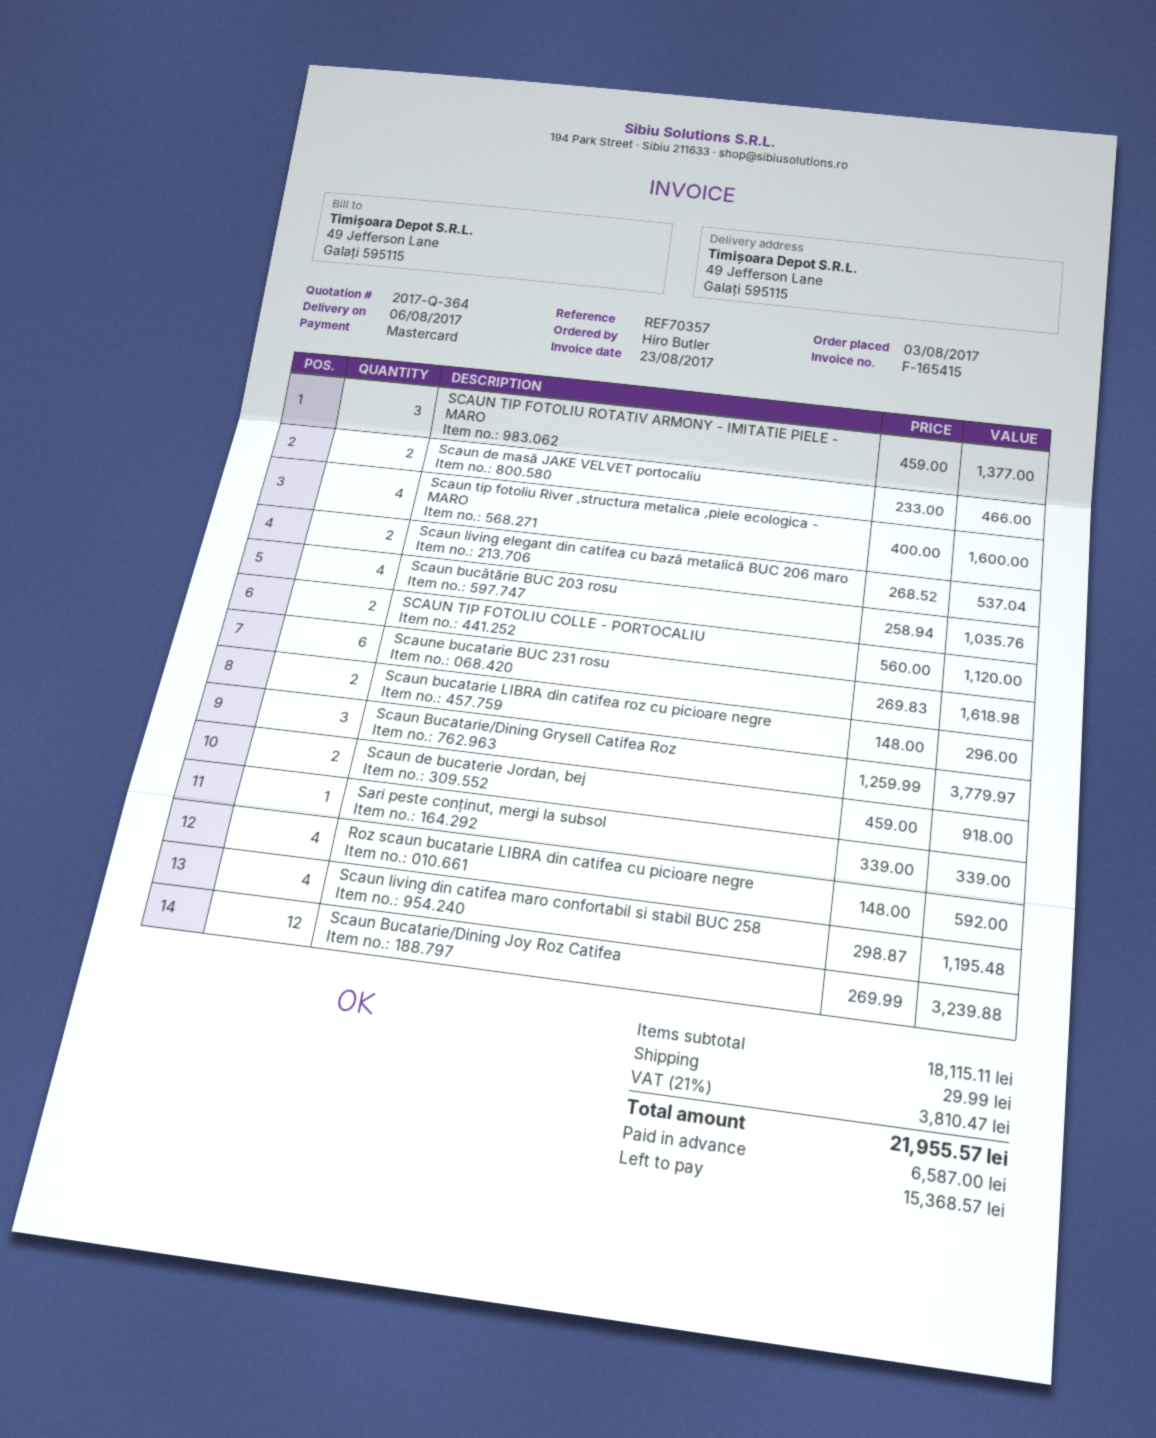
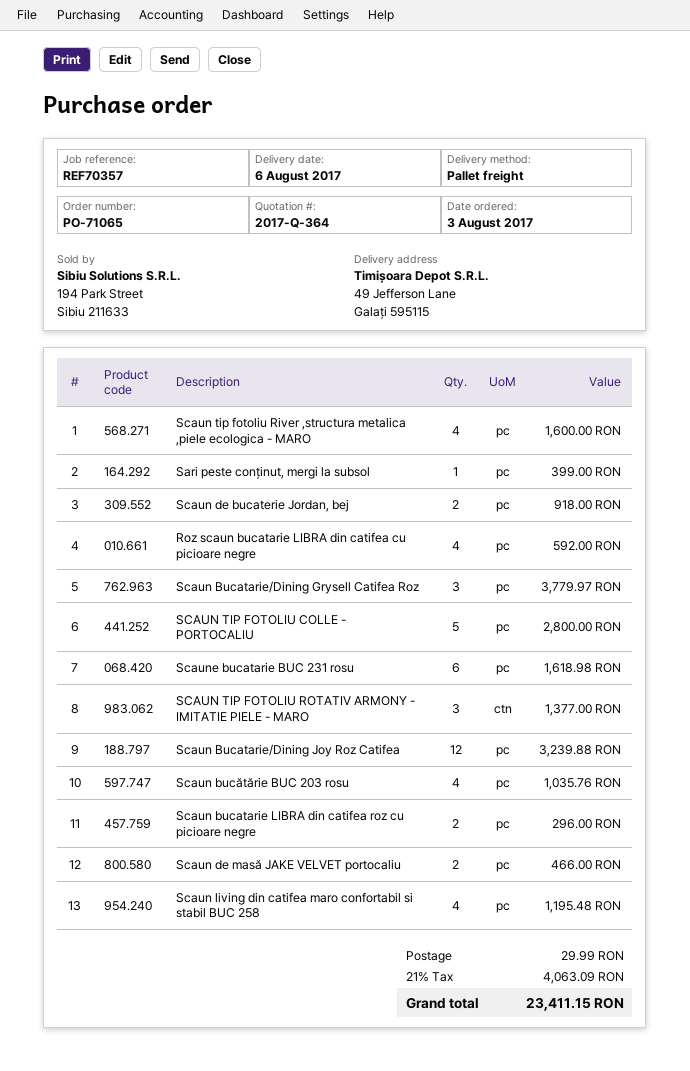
Scaun living elegant din catifea cu bază metalică BUC 206 maro: 2 for 537.04 -> none
SCAUN TIP FOTOLIU COLLE - PORTOCALIU: 2 for 1120.00 -> 5 for 2800.00
Sari peste conținut, mergi la subsol: 1 for 339.00 -> 1 for 399.00
tax: 21% = 3810.47 -> 21% = 4063.09
total: 21955.57 -> 23411.15

